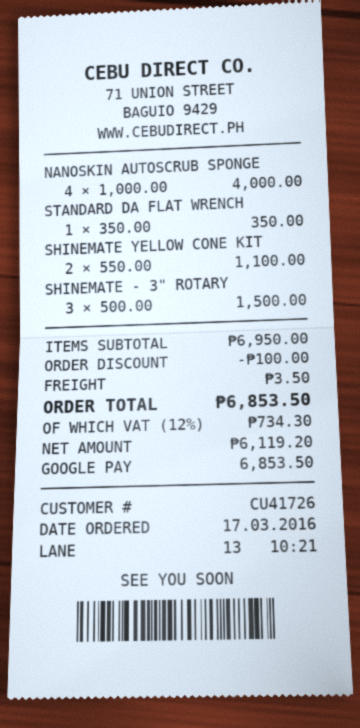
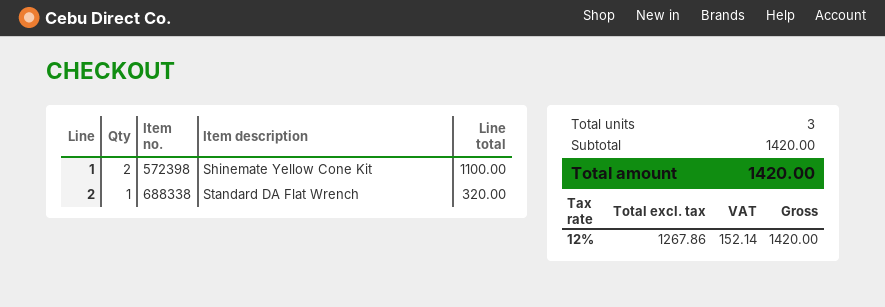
NANOSKIN AUTOSCRUB SPONGE: 4 for 4000.00 -> none
STANDARD DA FLAT WRENCH: 1 for 350.00 -> 1 for 320.00
SHINEMATE - 3" ROTARY: 3 for 1500.00 -> none
subtotal: 6950.00 -> 1420.00
discount: 100.00 -> none
shipping: 3.50 -> none
net: 6119.20 -> 1267.86
tax: 12% = 734.30 -> 12% = 152.14
total: 6853.50 -> 1420.00

